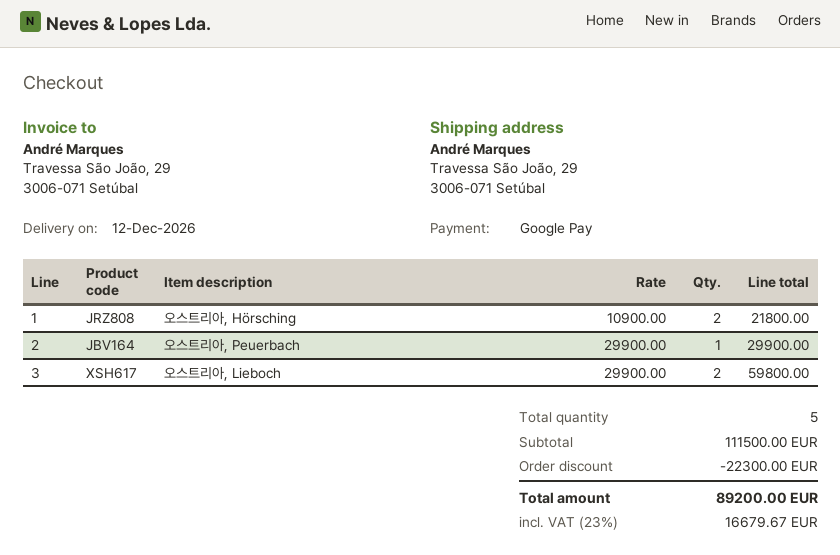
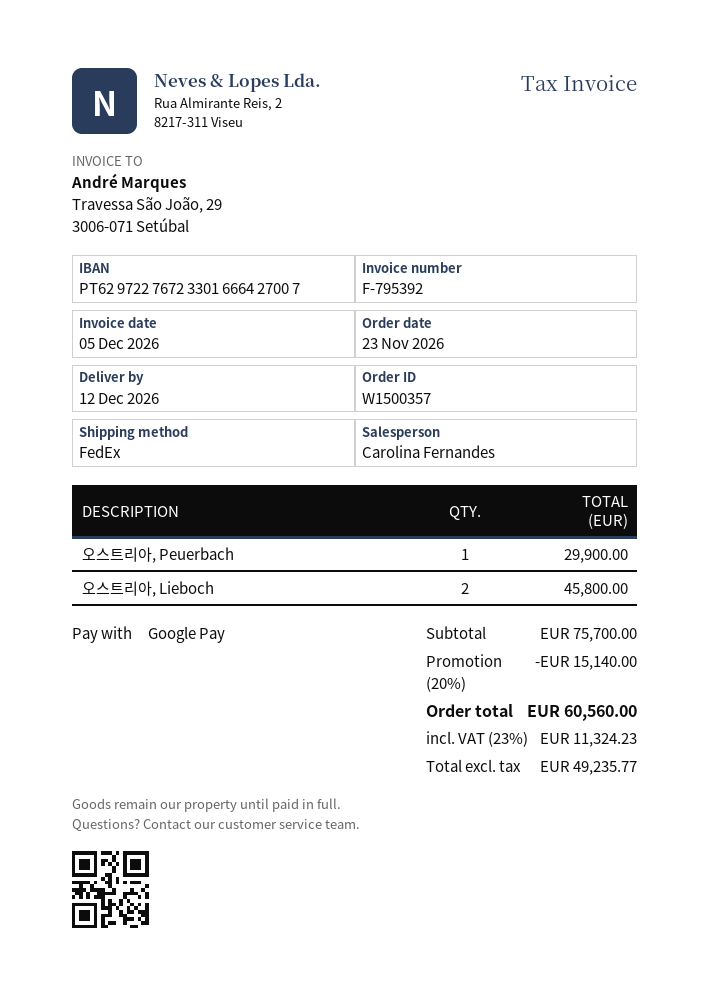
오스트리아, Hörsching: 2 for 21800.00 -> none
오스트리아, Lieboch: 2 for 59800.00 -> 2 for 45800.00
subtotal: 111500.00 -> 75700.00
discount: 22300.00 -> 15140.00
tax: 23% = 16679.67 -> 23% = 11324.23
total: 89200.00 -> 60560.00

